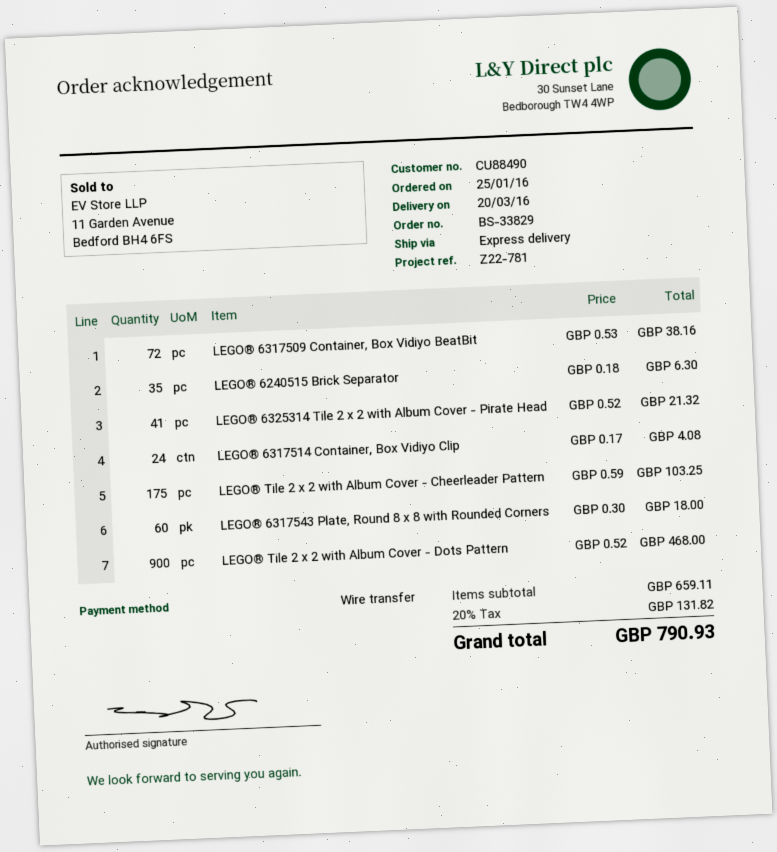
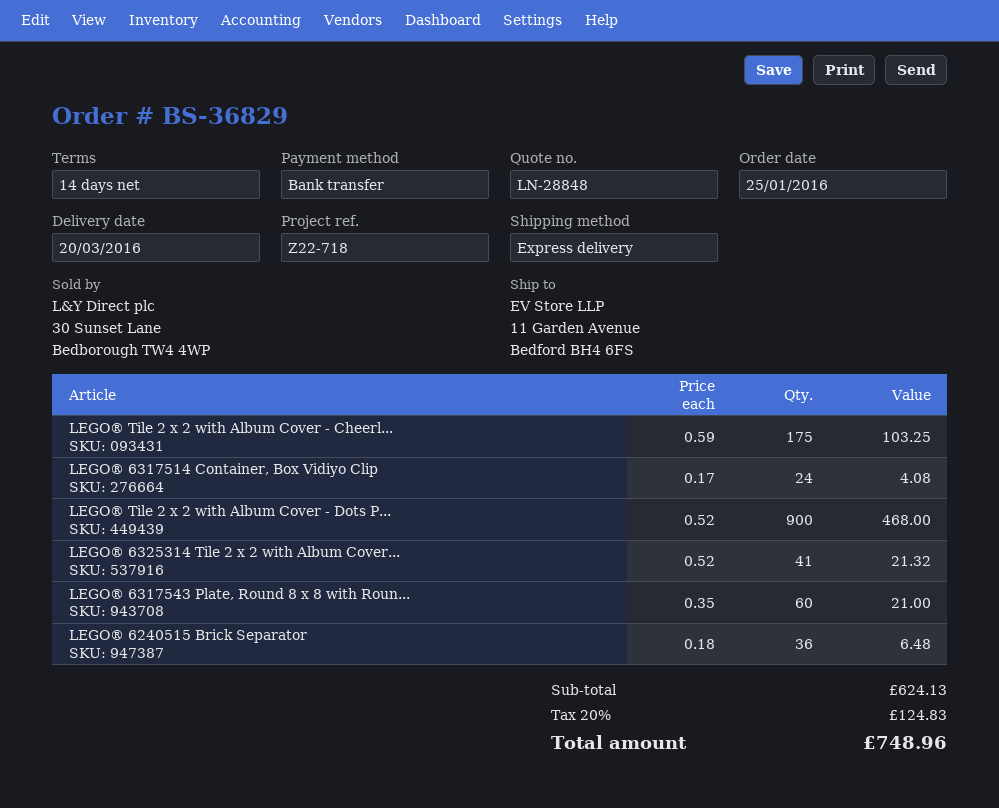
order number: BS-33829 -> BS-36829
reference: Z22-781 -> Z22-718
LEGO® 6317509 Container, Box Vidiyo BeatBit: 72 x 0.53 = 38.16 -> none
LEGO® 6240515 Brick Separator: 35 x 0.18 = 6.30 -> 36 x 0.18 = 6.48
LEGO® 6317543 Plate, Round 8 x 8 with Rounded Corners: 60 x 0.30 = 18.00 -> 60 x 0.35 = 21.00
subtotal: 659.11 -> 624.13
tax: 20% = 131.82 -> 20% = 124.83
total: 790.93 -> 748.96

